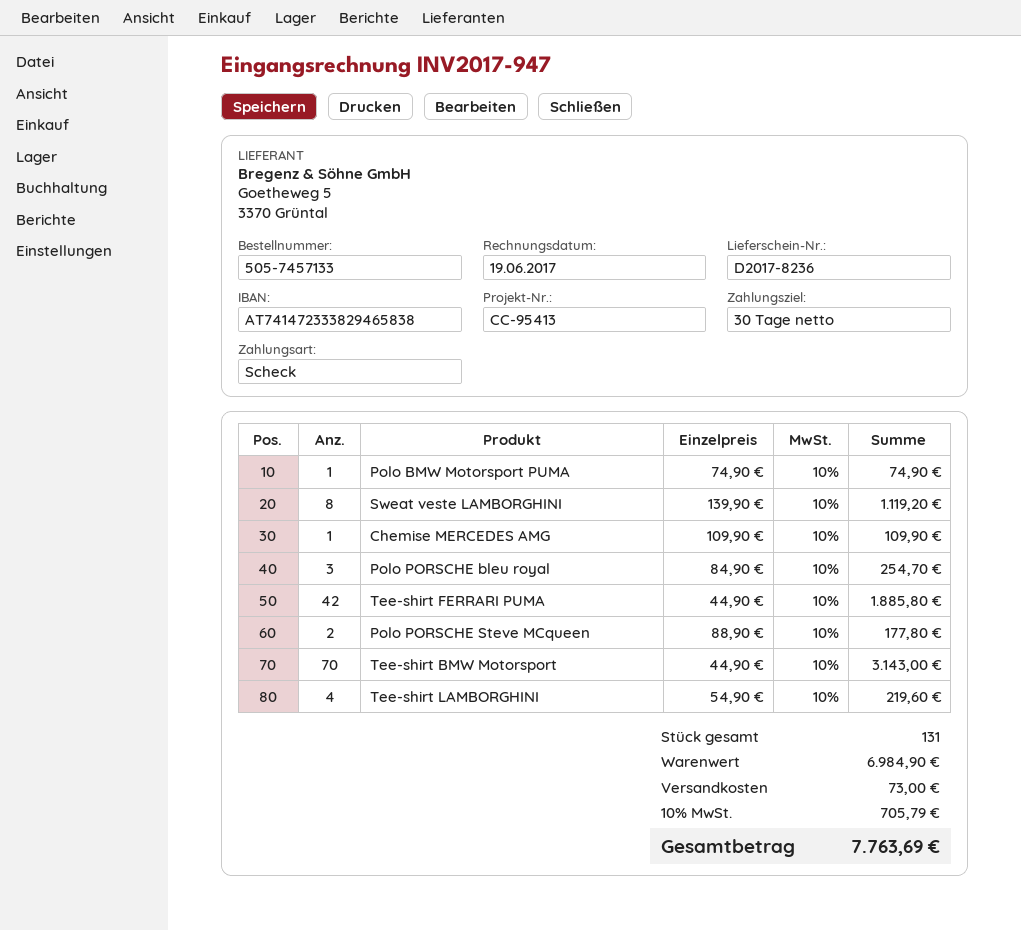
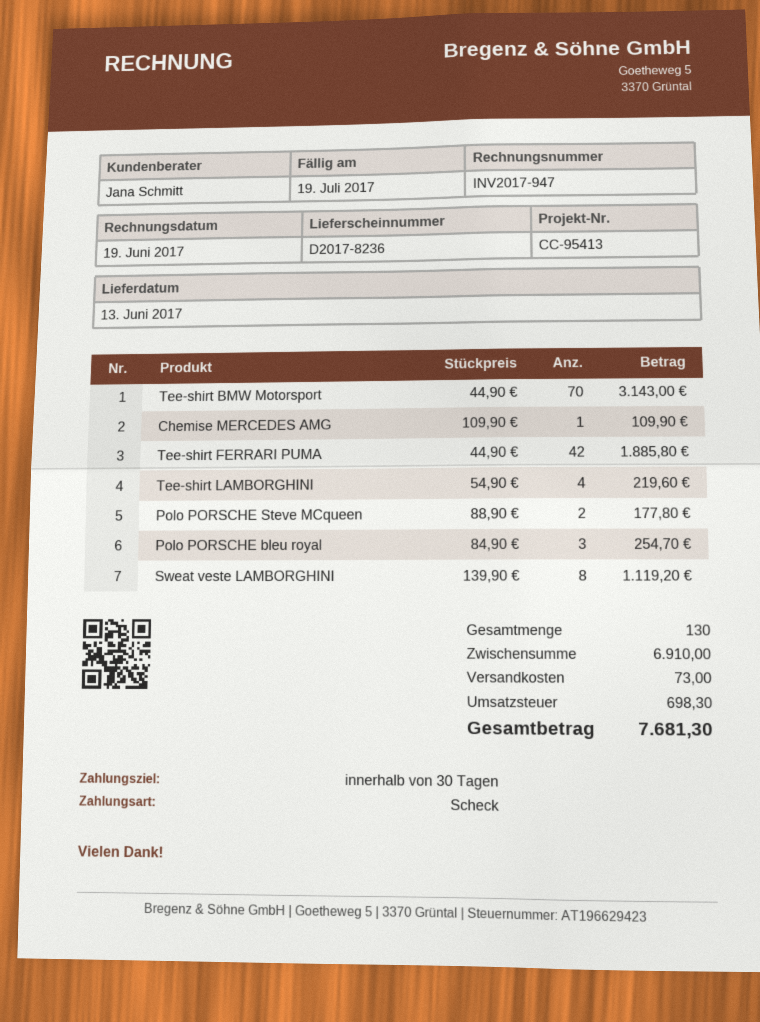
Polo BMW Motorsport PUMA: 1 x 74.90 = 74.90 -> none
total quantity: 131 -> 130
subtotal: 6984.90 -> 6910.00
tax: 705.79 -> 698.30
total: 7763.69 -> 7681.30

